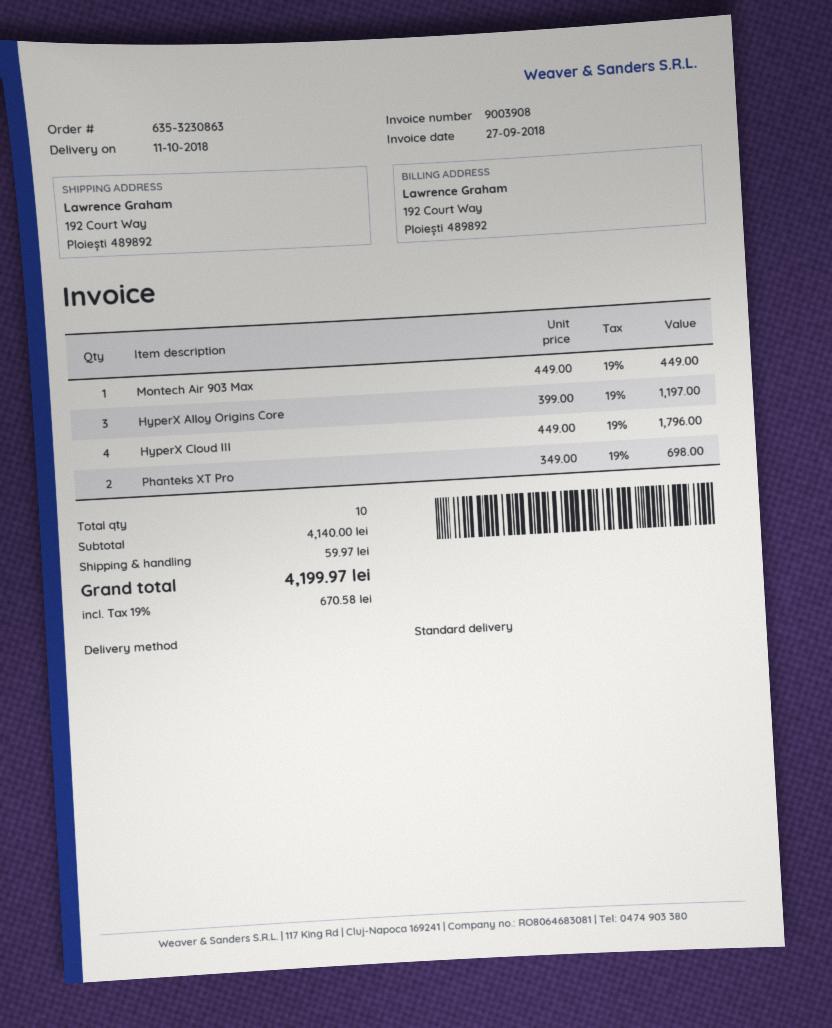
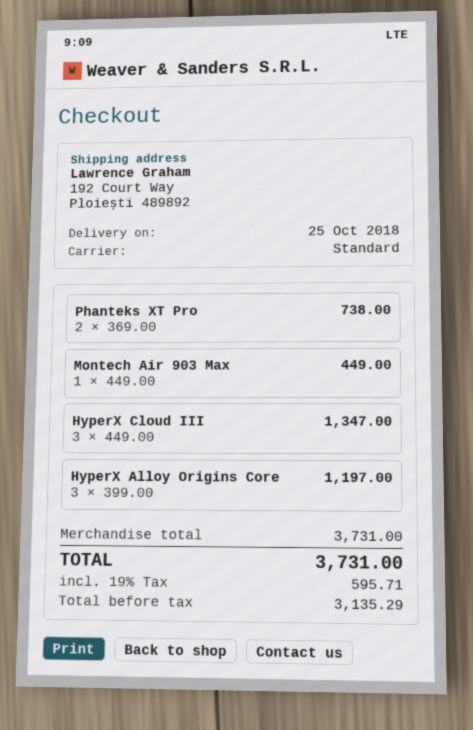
delivery date: 2018-10-11 -> 2018-10-25
HyperX Cloud III: 4 x 449.00 = 1796.00 -> 3 x 449.00 = 1347.00
Phanteks XT Pro: 2 x 349.00 = 698.00 -> 2 x 369.00 = 738.00
subtotal: 4140.00 -> 3731.00
shipping: 59.97 -> none
tax: 19% = 670.58 -> 19% = 595.71
total: 4199.97 -> 3731.00

